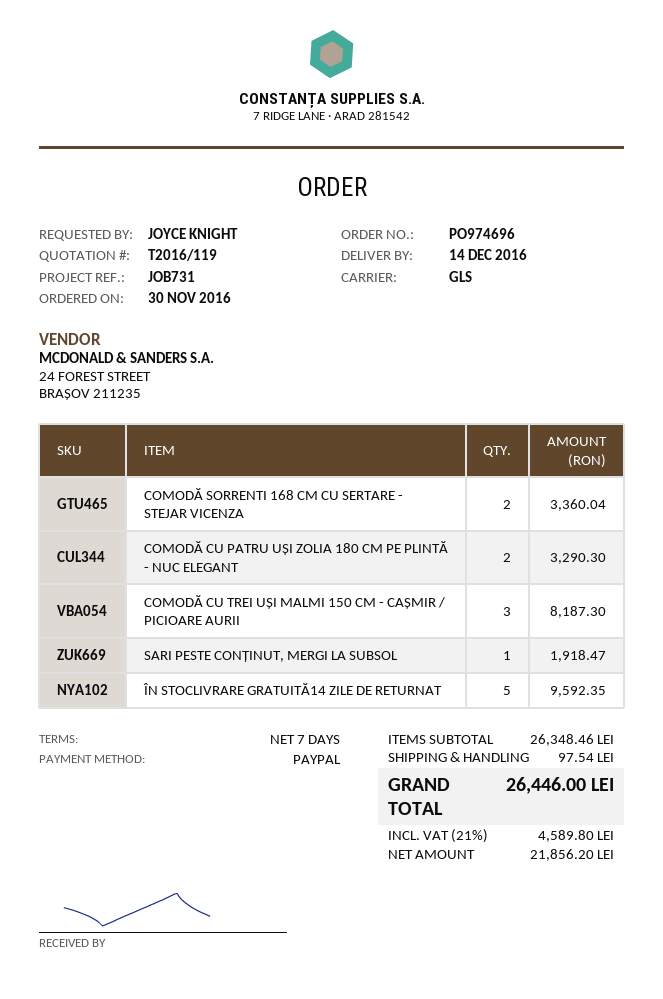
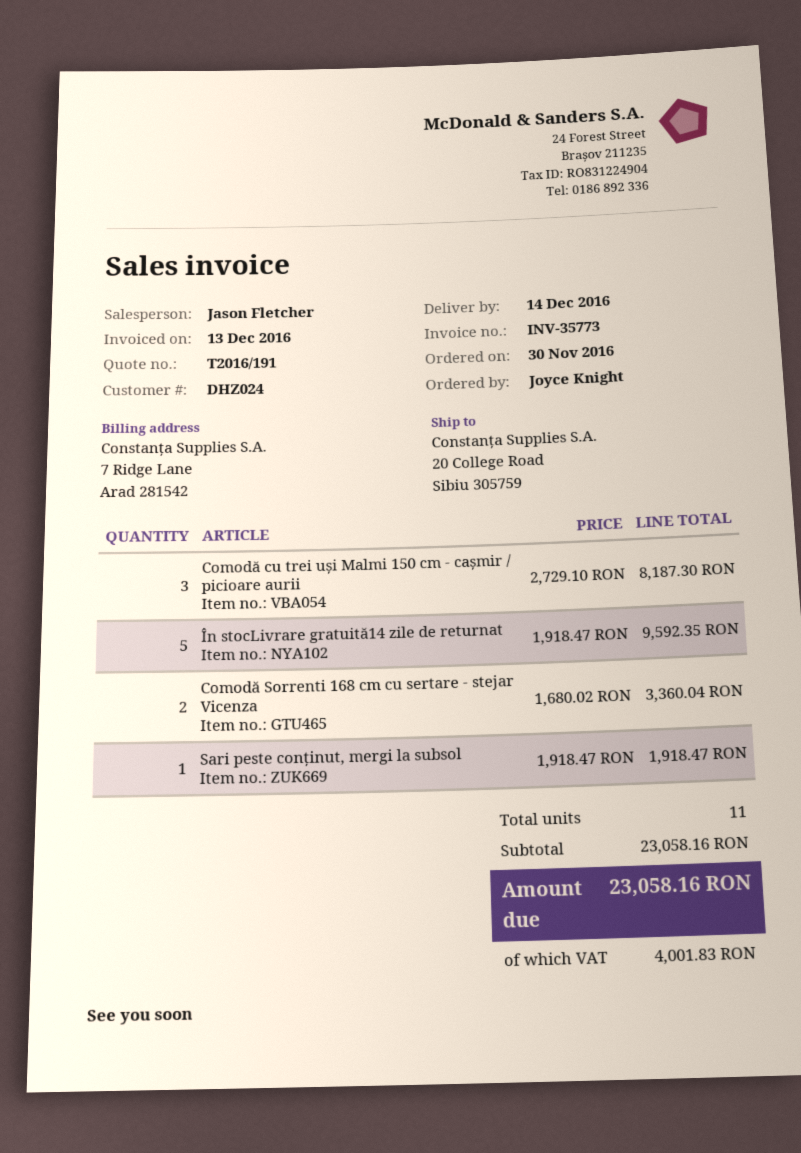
quote number: T2016/119 -> T2016/191
COMODĂ CU PATRU UȘI ZOLIA 180 CM PE PLINTĂ - NUC ELEGANT: 2 for 3290.30 -> none
subtotal: 26348.46 -> 23058.16
shipping: 97.54 -> none
tax: 4589.80 -> 4001.83
total: 26446.00 -> 23058.16

